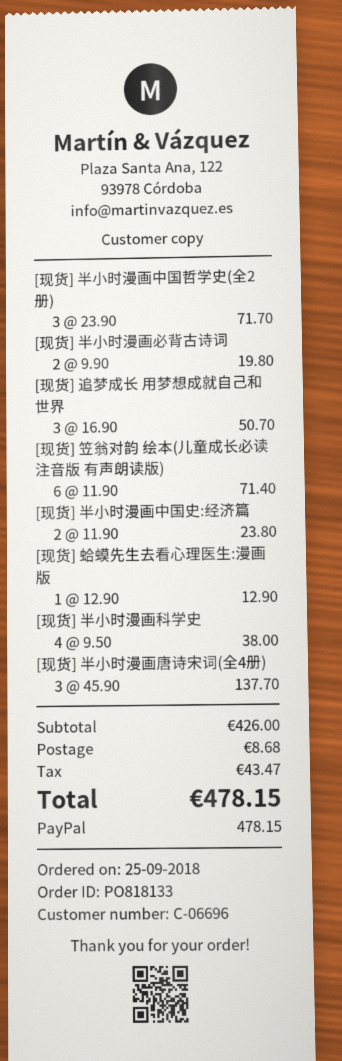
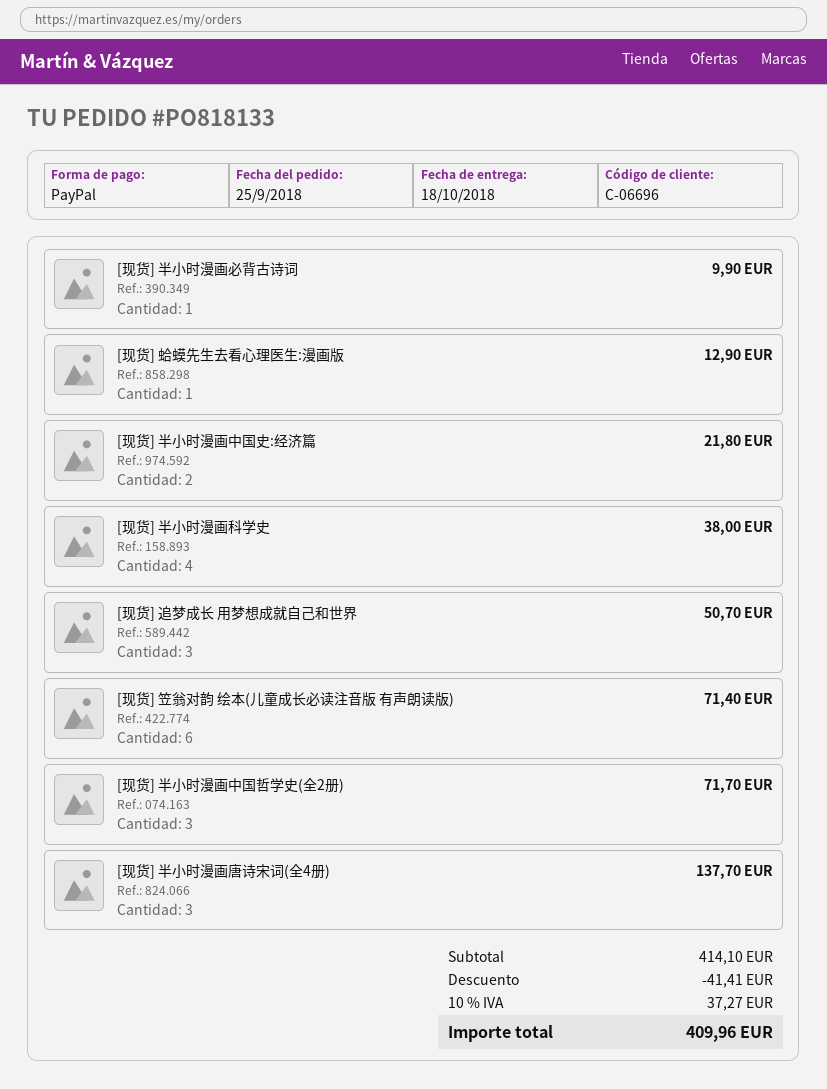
[现货] 半小时漫画必背古诗词: 2 for 19.80 -> 1 for 9.90
[现货] 半小时漫画中国史:经济篇: 2 for 23.80 -> 2 for 21.80
subtotal: 426.00 -> 414.10
discount: none -> 41.41
shipping: 8.68 -> none
tax: 43.47 -> 37.27
total: 478.15 -> 409.96

